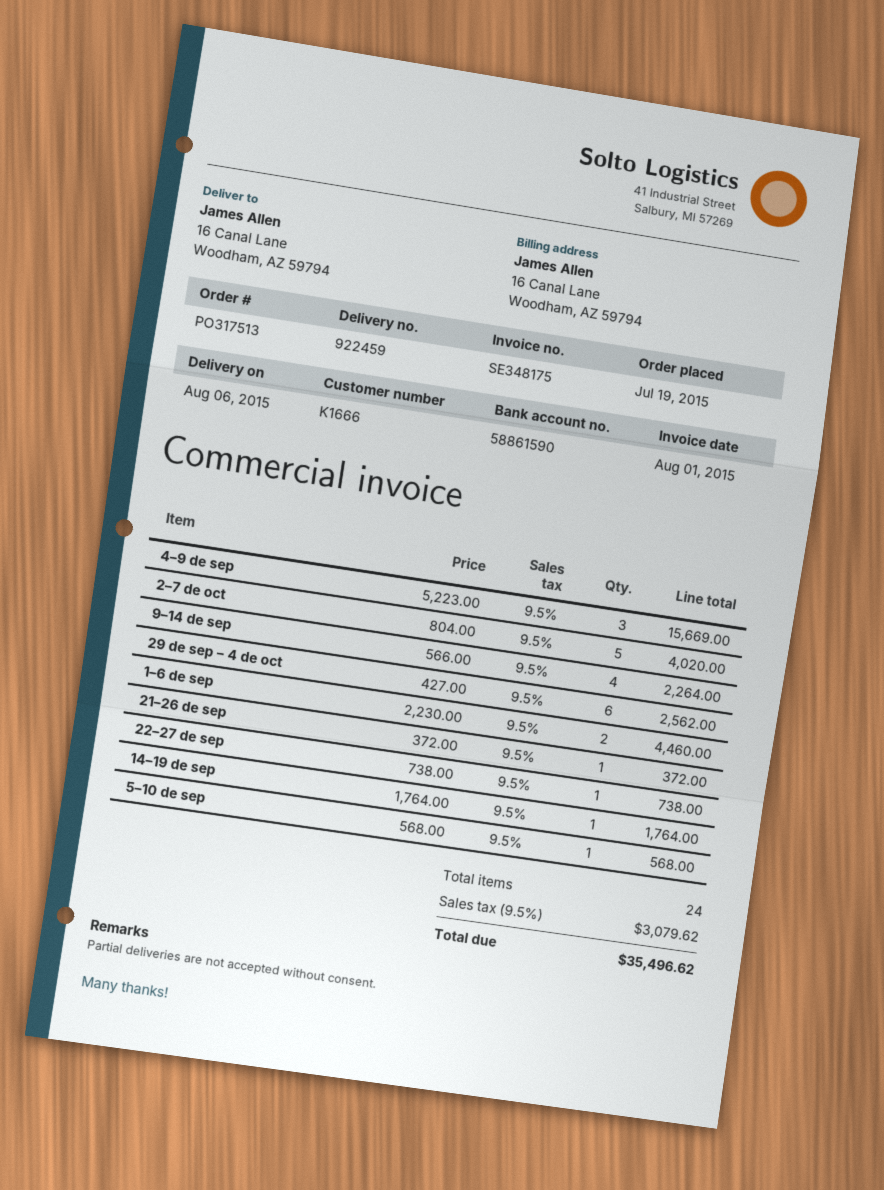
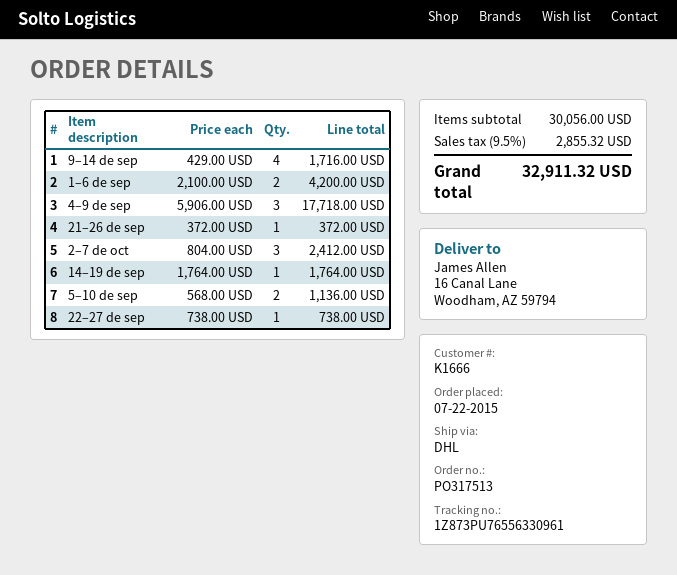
order date: 2015-07-19 -> 2015-07-22
4–9 de sep: 3 x 5223.00 = 15669.00 -> 3 x 5906.00 = 17718.00
2–7 de oct: 5 x 804.00 = 4020.00 -> 3 x 804.00 = 2412.00
9–14 de sep: 4 x 566.00 = 2264.00 -> 4 x 429.00 = 1716.00
29 de sep – 4 de oct: 6 x 427.00 = 2562.00 -> none
1–6 de sep: 2 x 2230.00 = 4460.00 -> 2 x 2100.00 = 4200.00
5–10 de sep: 1 x 568.00 = 568.00 -> 2 x 568.00 = 1136.00
tax: 9.5% = 3079.62 -> 9.5% = 2855.32
total: 35496.62 -> 32911.32

